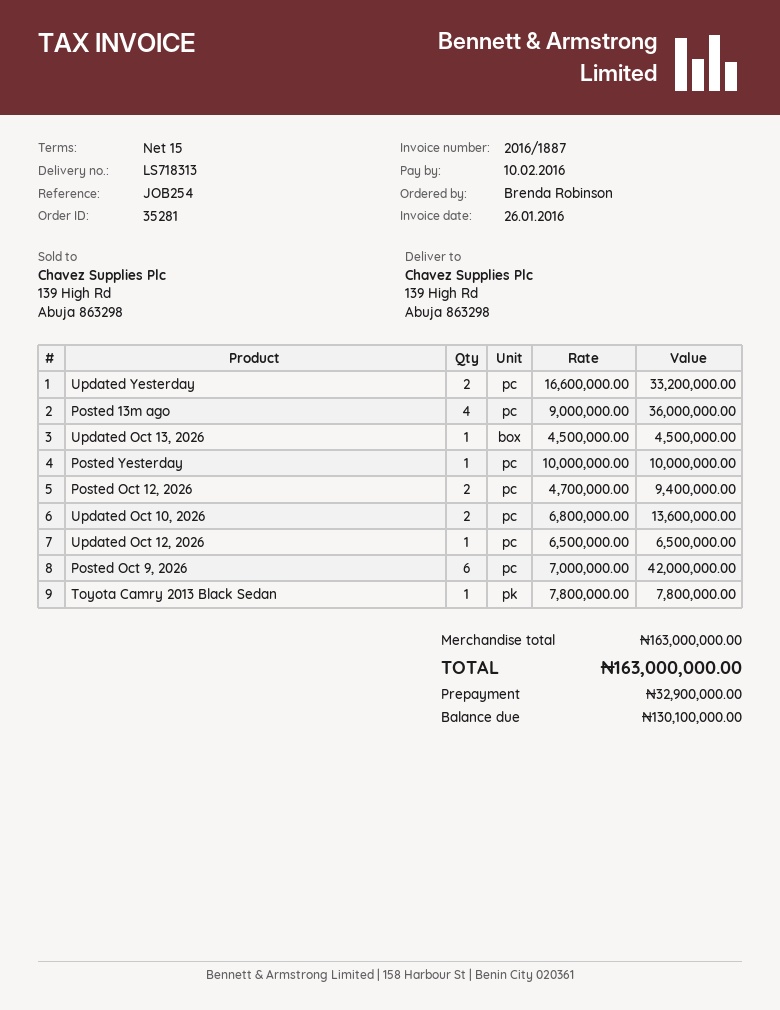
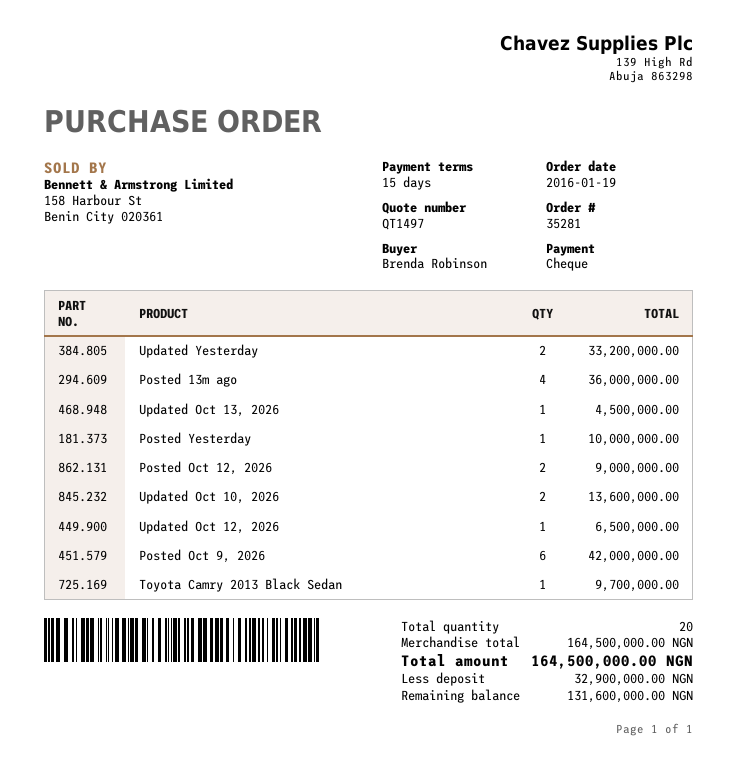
Posted Oct 12, 2026: 2 for 9400000.00 -> 2 for 9000000.00
Toyota Camry 2013 Black Sedan: 1 for 7800000.00 -> 1 for 9700000.00
subtotal: 163000000.00 -> 164500000.00
total: 163000000.00 -> 164500000.00
balance: 130100000.00 -> 131600000.00

